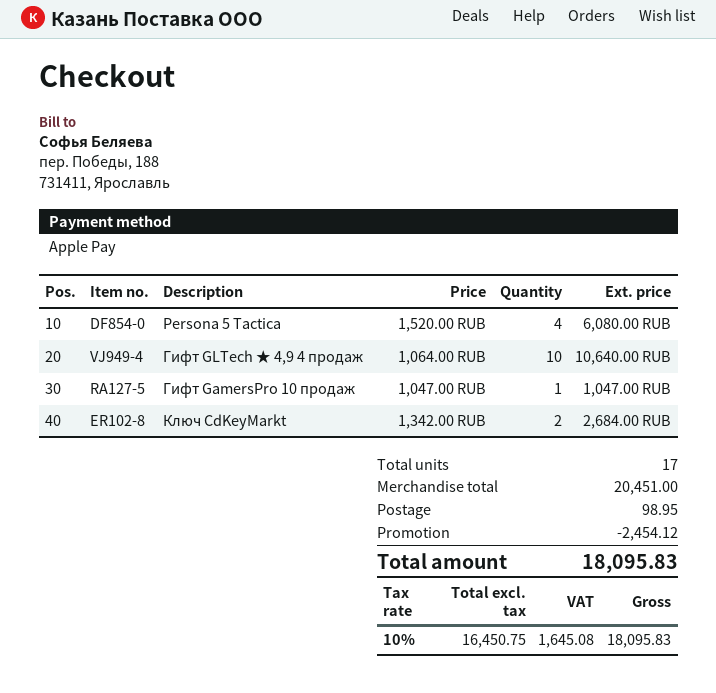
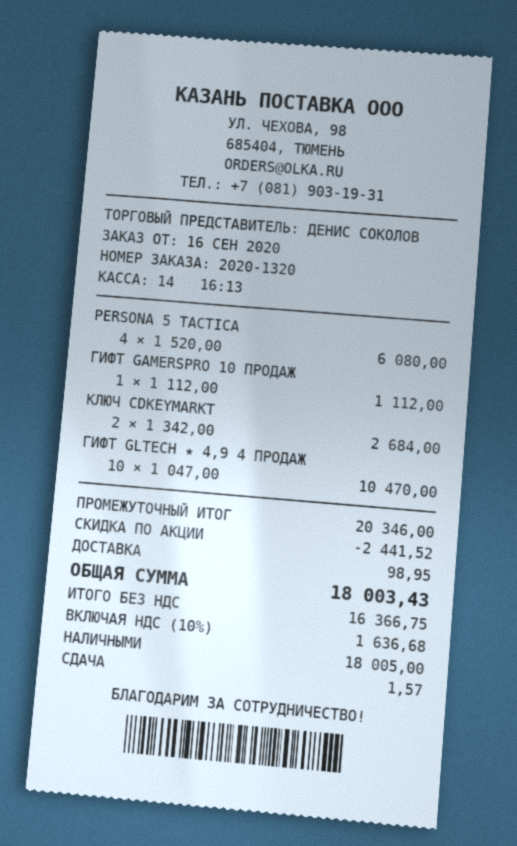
payment method: Apple Pay -> cash
Гифт GLTech ★ 4,9 4 продаж: 10 x 1064.00 = 10640.00 -> 10 x 1047.00 = 10470.00
Гифт GamersPro 10 продаж: 1 x 1047.00 = 1047.00 -> 1 x 1112.00 = 1112.00
subtotal: 20451.00 -> 20346.00
discount: 2454.12 -> 2441.52
net: 16450.75 -> 16366.75
tax: 10% = 1645.08 -> 10% = 1636.68
total: 18095.83 -> 18003.43

